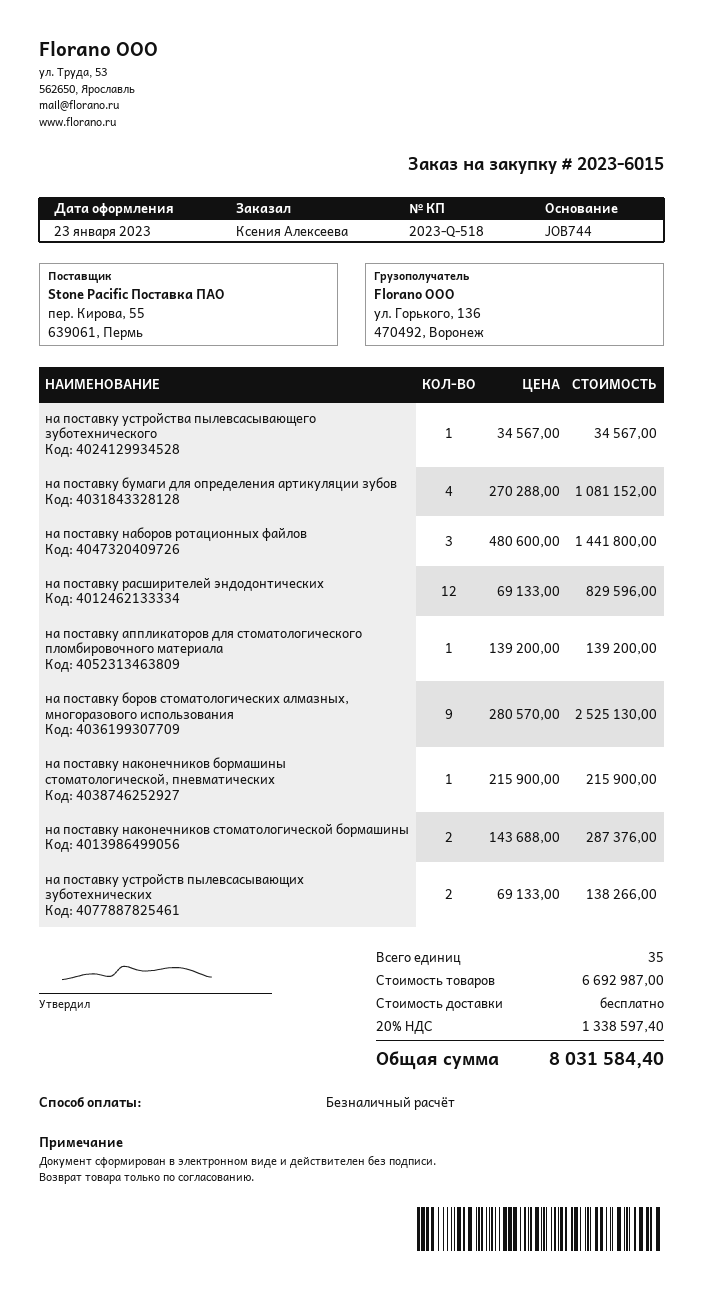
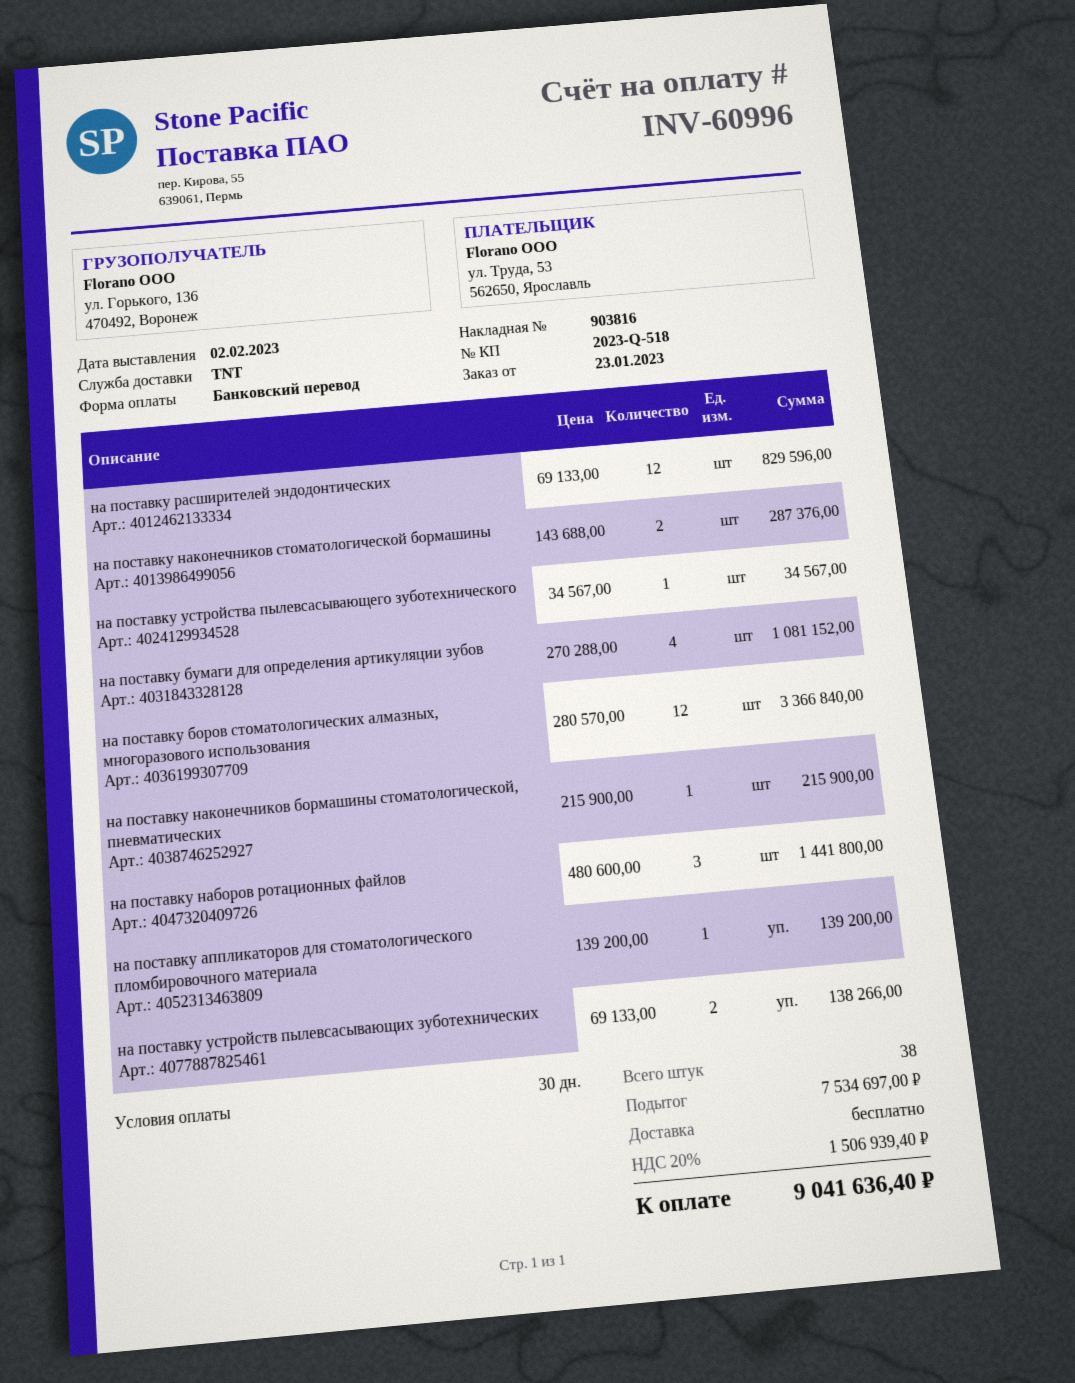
на поставку боров стоматологических алмазных, многоразового использования: 9 x 280570.00 = 2525130.00 -> 12 x 280570.00 = 3366840.00
total quantity: 35 -> 38
subtotal: 6692987.00 -> 7534697.00
tax: 20% = 1338597.40 -> 20% = 1506939.40
total: 8031584.40 -> 9041636.40

